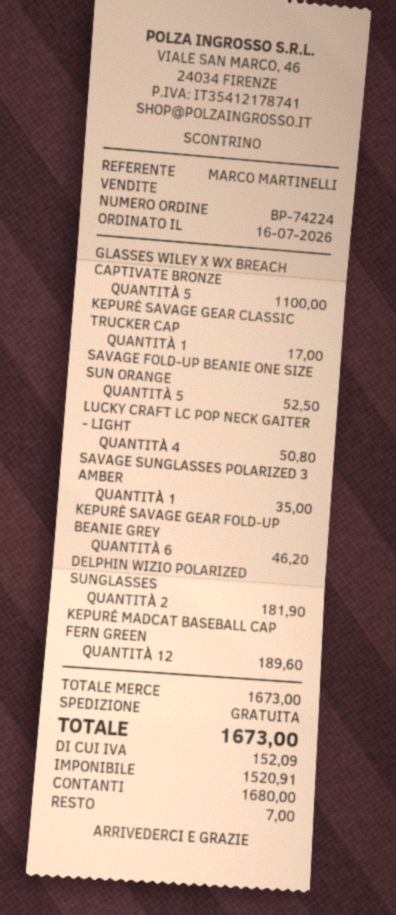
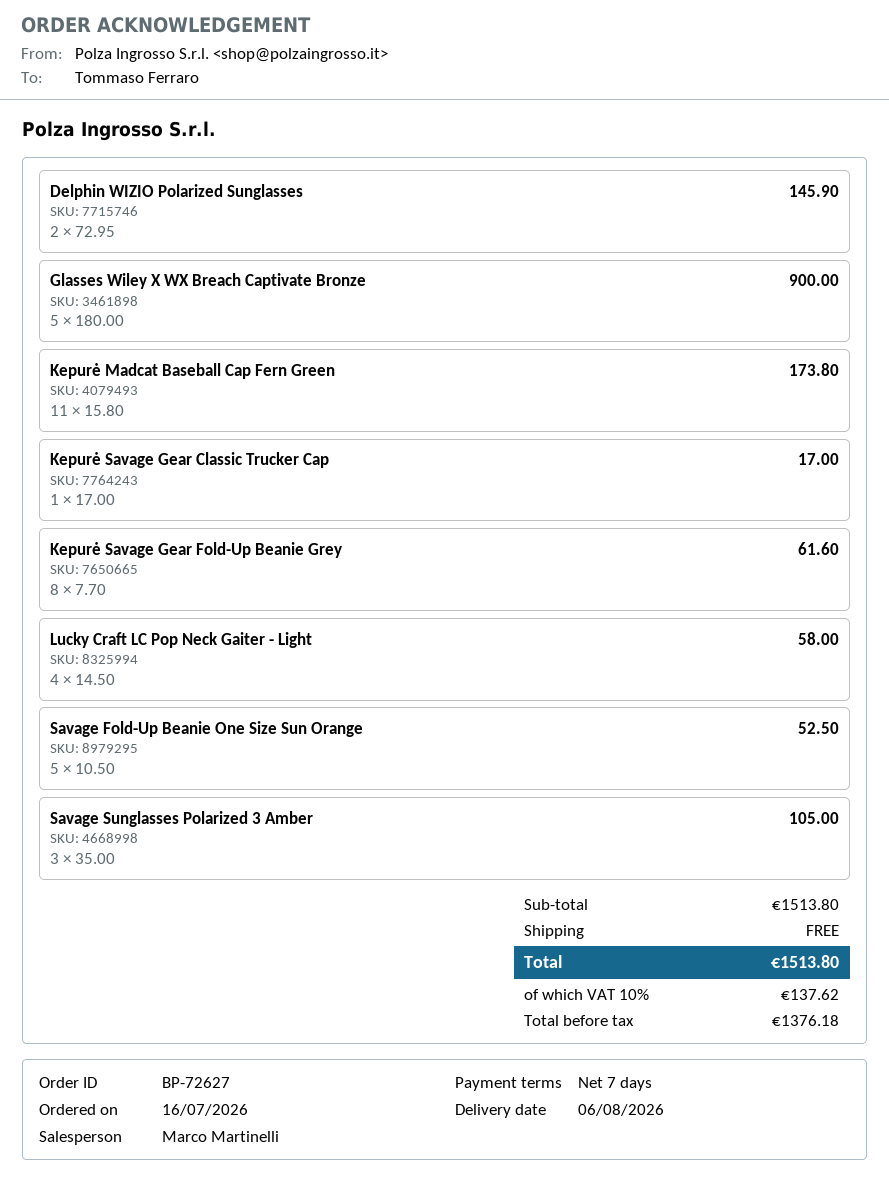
order number: BP-74224 -> BP-72627
GLASSES WILEY X WX BREACH CAPTIVATE BRONZE: 5 for 1100.00 -> 5 for 900.00
LUCKY CRAFT LC POP NECK GAITER - LIGHT: 4 for 50.80 -> 4 for 58.00
SAVAGE SUNGLASSES POLARIZED 3 AMBER: 1 for 35.00 -> 3 for 105.00
KEPURĖ SAVAGE GEAR FOLD-UP BEANIE GREY: 6 for 46.20 -> 8 for 61.60
DELPHIN WIZIO POLARIZED SUNGLASSES: 2 for 181.90 -> 2 for 145.90
KEPURĖ MADCAT BASEBALL CAP FERN GREEN: 12 for 189.60 -> 11 for 173.80
subtotal: 1673.00 -> 1513.80
net: 1520.91 -> 1376.18
tax: 152.09 -> 137.62
total: 1673.00 -> 1513.80

